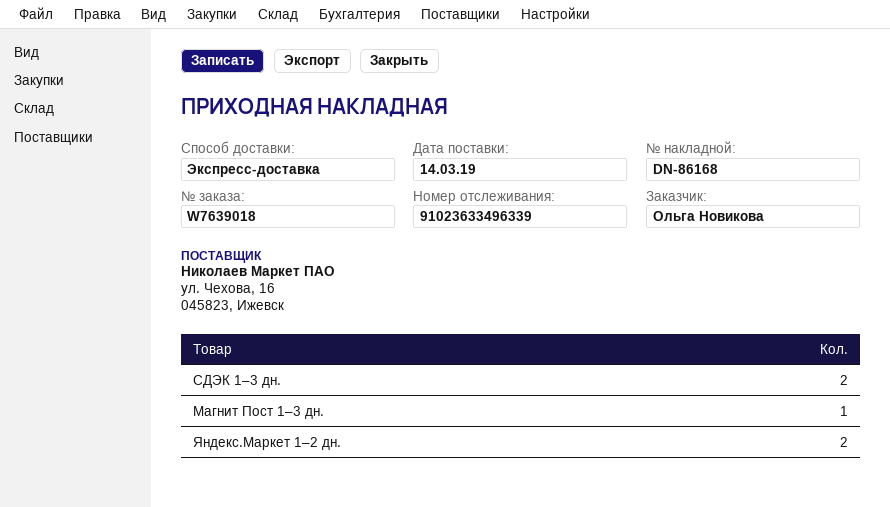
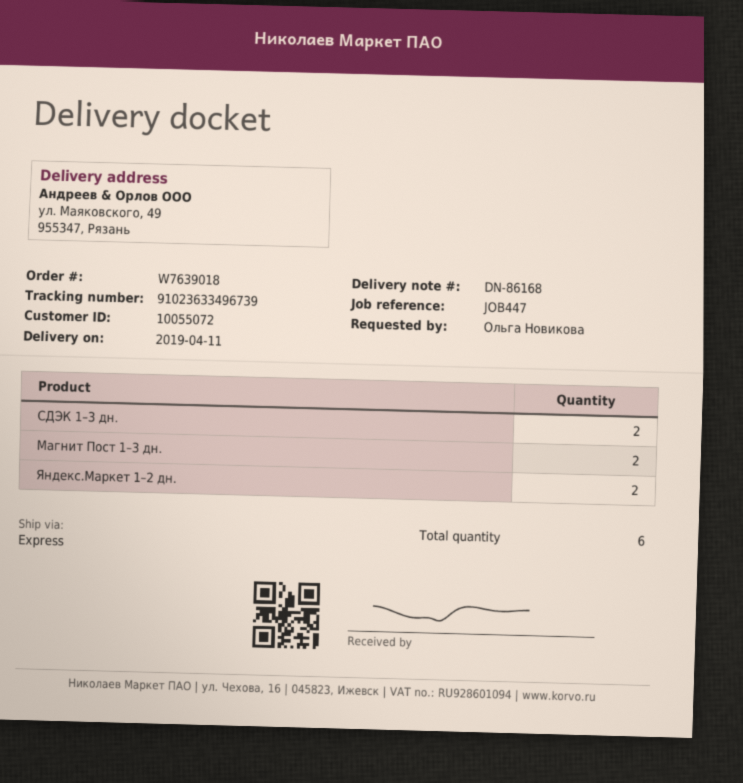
delivery date: 2019-03-14 -> 2019-04-11
tracking number: 91023633496339 -> 91023633496739
Магнит Пост 1–3 дн.: 1 -> 2

